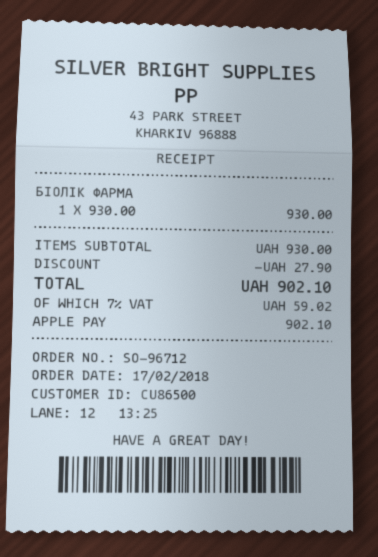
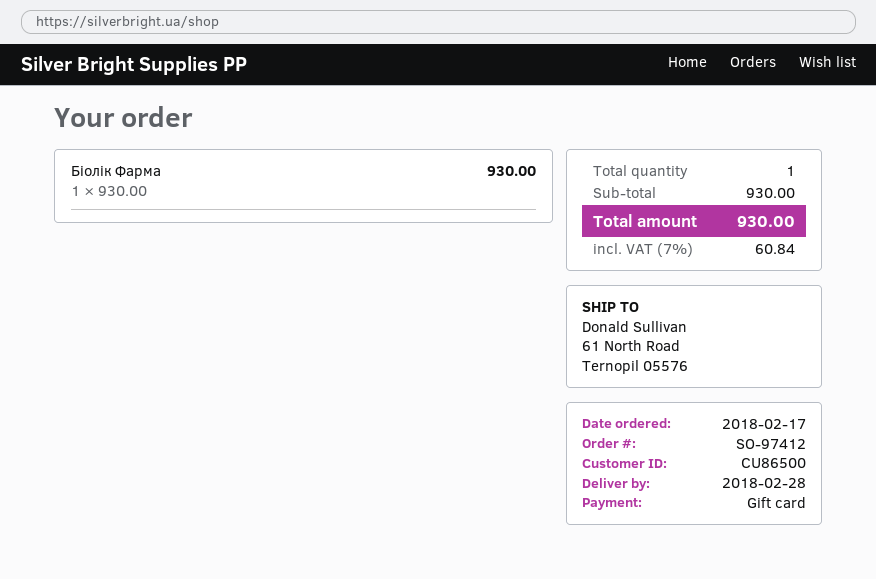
order number: SO-96712 -> SO-97412
payment method: Apple Pay -> gift card
discount: 27.90 -> none
tax: 7% = 59.02 -> 7% = 60.84
total: 902.10 -> 930.00

